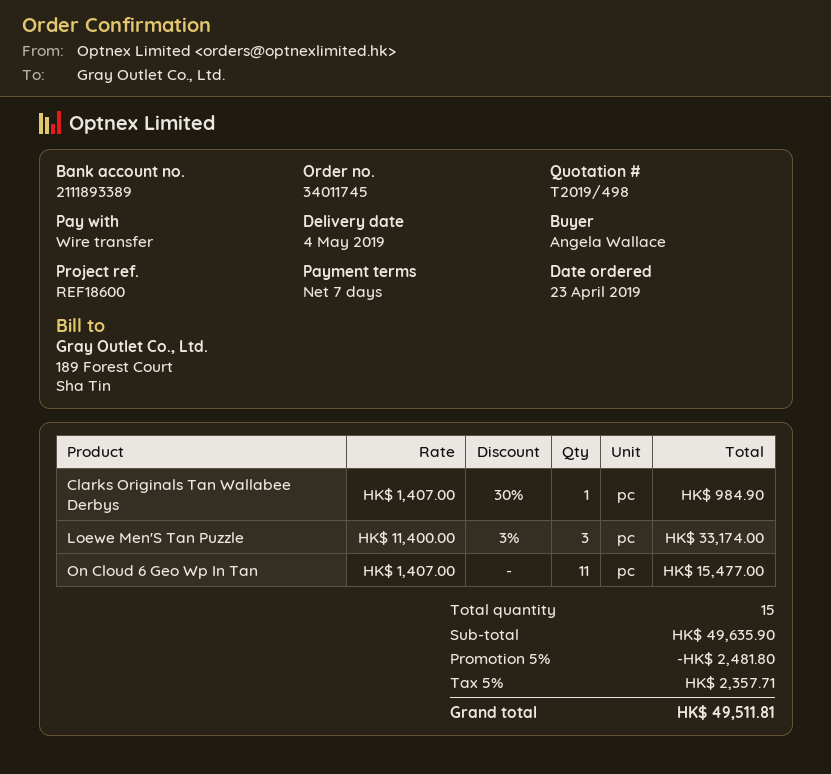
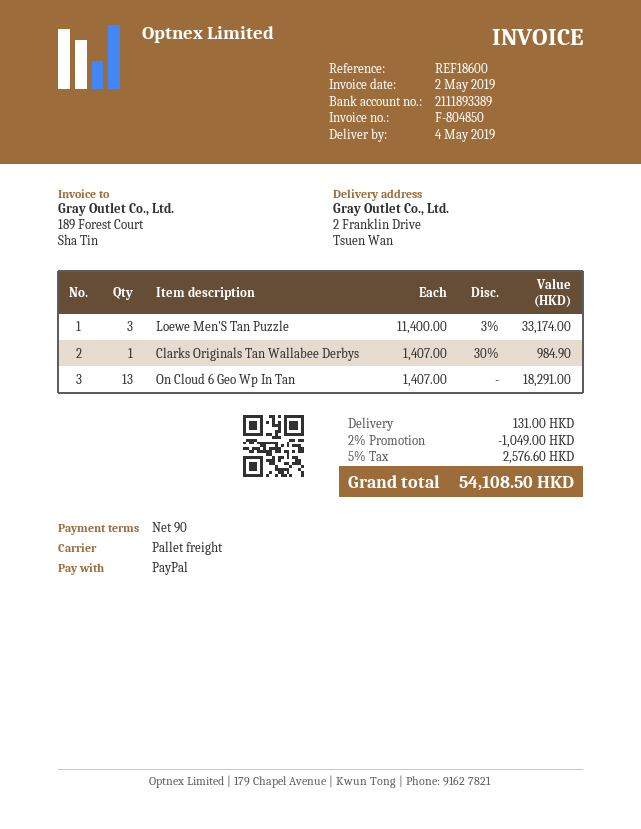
payment terms: 7 days -> 90 days
payment method: bank transfer -> PayPal
On Cloud 6 Geo Wp In Tan: 11 x 1407.00 = 15477.00 -> 13 x 1407.00 = 18291.00
discount: 5% = 2481.80 -> 2% = 1049.00
shipping: none -> 131.00
tax: 5% = 2357.71 -> 5% = 2576.60
total: 49511.81 -> 54108.50

